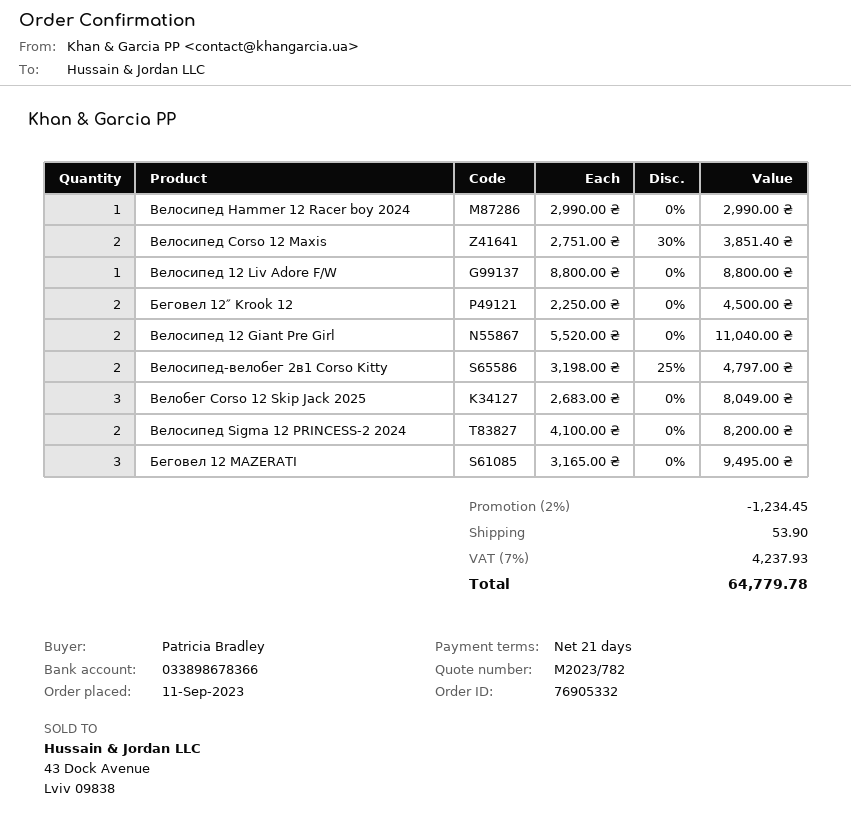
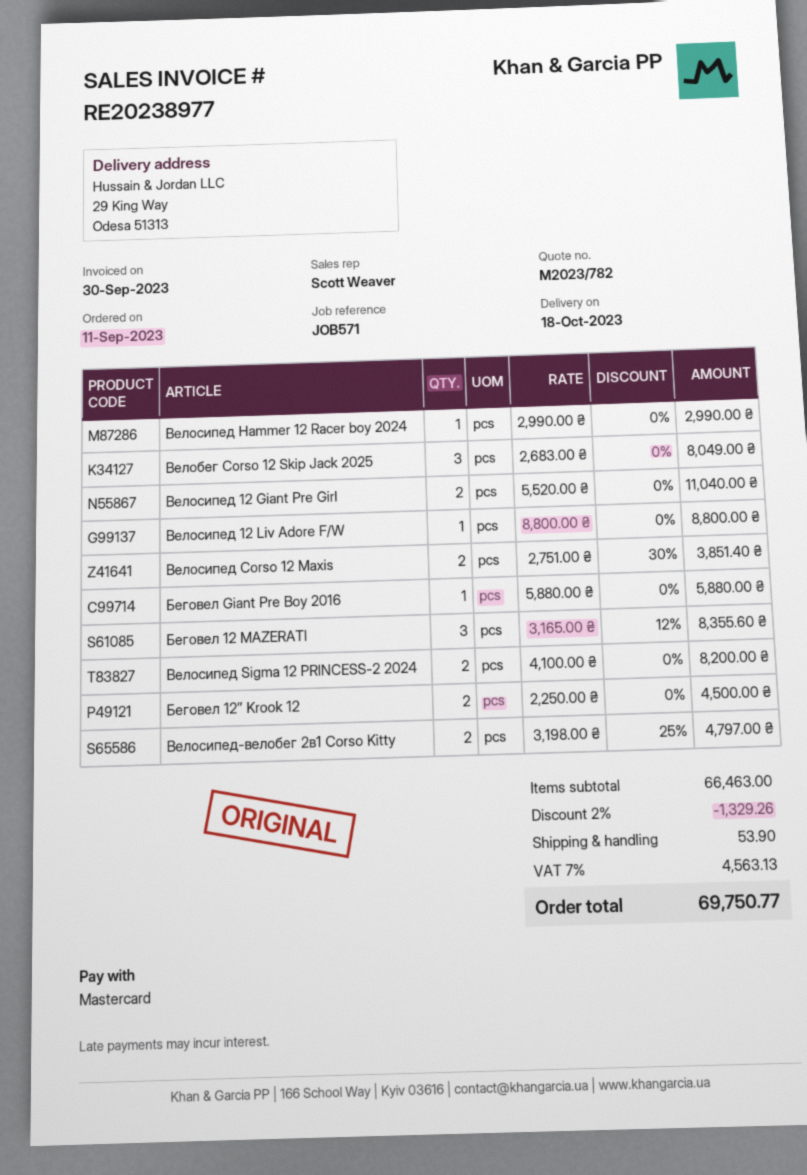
Беговел 12 MAZERATI: 3 x 3165.00 = 9495.00 -> 3 x 3165.00 - 12% = 8355.60
Беговел Giant Pre Boy 2016: none -> 1 x 5880.00 = 5880.00
discount: 2% = 1234.45 -> 2% = 1329.26
tax: 7% = 4237.93 -> 7% = 4563.13
total: 64779.78 -> 69750.77

